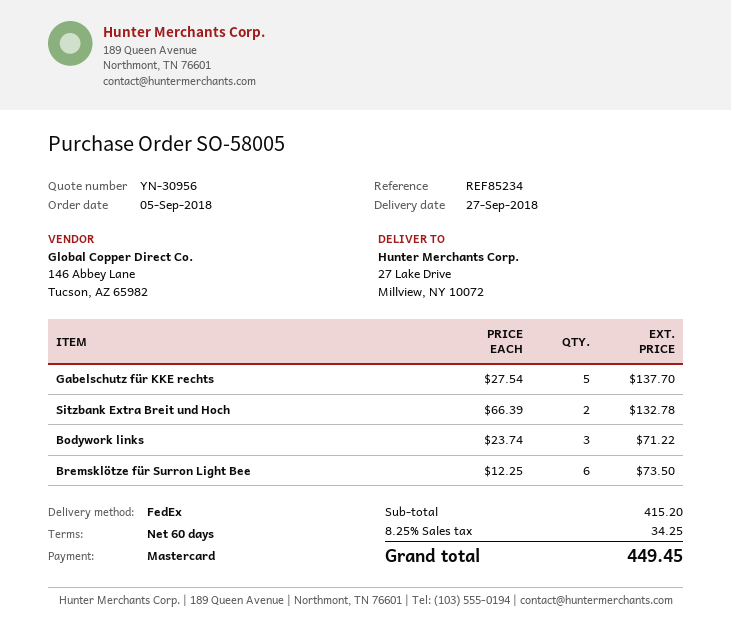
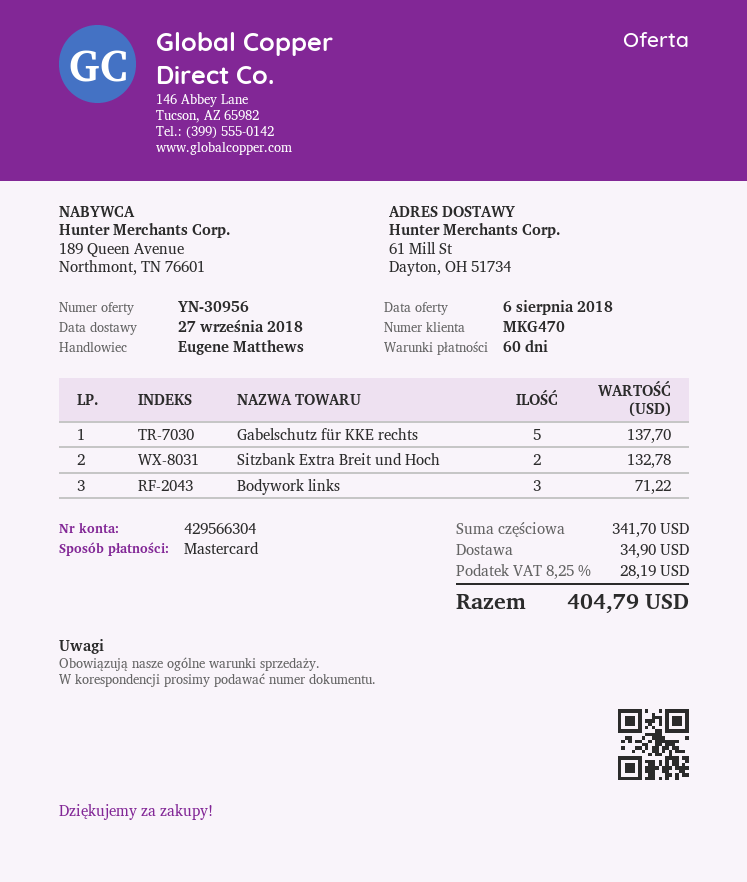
ship to: 27 Lake Drive, Millview, NY 10072 -> 61 Mill St, Dayton, OH 51734
Bremsklötze für Surron Light Bee: 6 for 73.50 -> none
subtotal: 415.20 -> 341.70
shipping: none -> 34.90
tax: 8.25% = 34.25 -> 8.25% = 28.19
total: 449.45 -> 404.79

